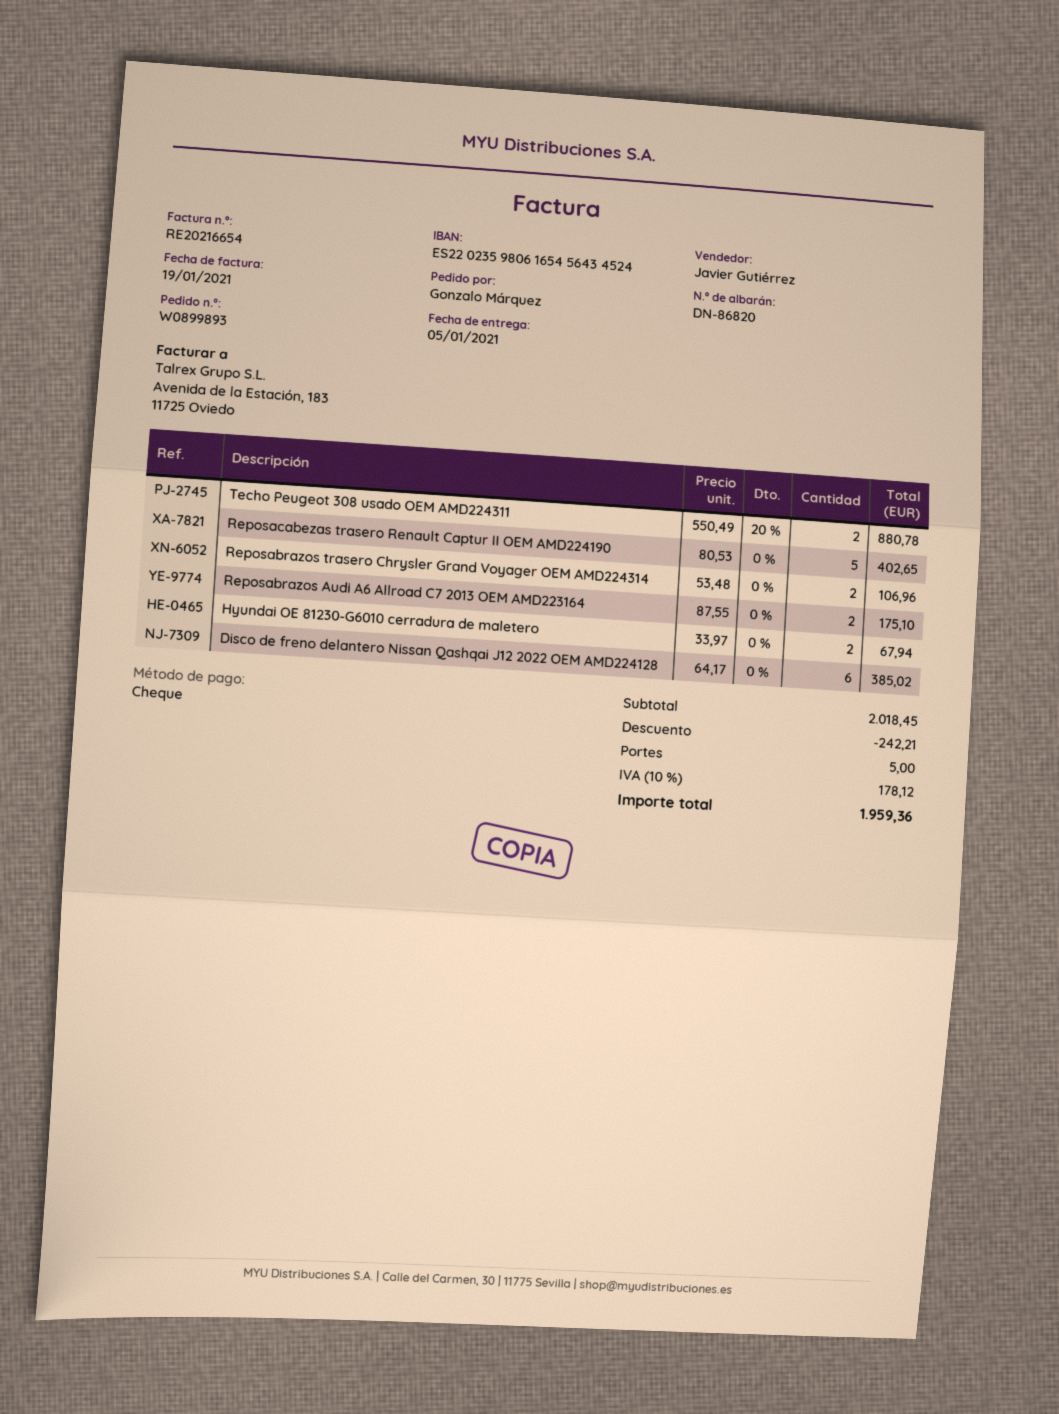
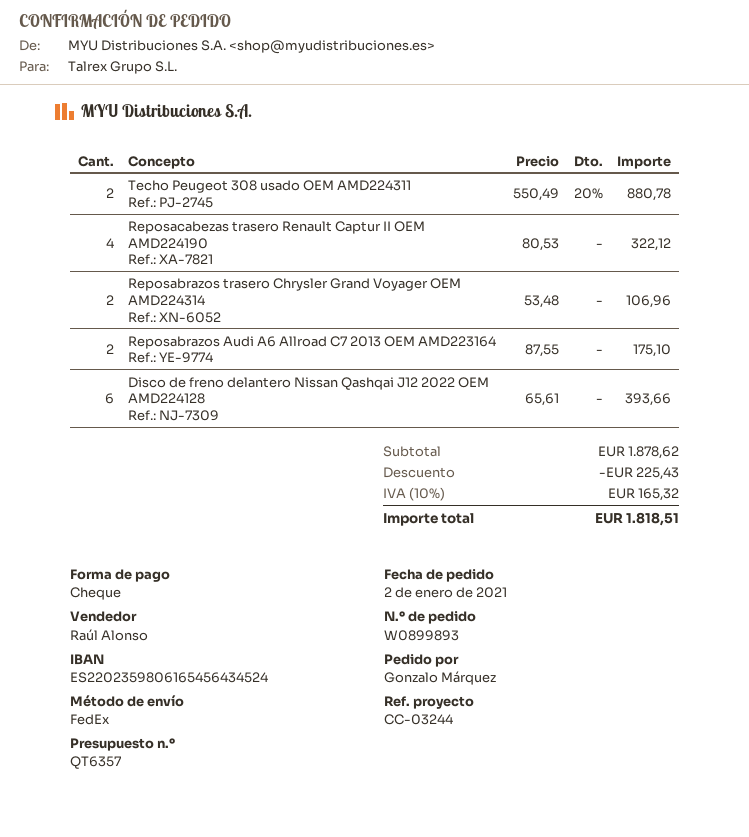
sales rep: Javier Gutiérrez -> Raúl Alonso
Reposacabezas trasero Renault Captur II OEM AMD224190: 5 x 80.53 = 402.65 -> 4 x 80.53 = 322.12
Hyundai OE 81230-G6010 cerradura de maletero: 2 x 33.97 = 67.94 -> none
Disco de freno delantero Nissan Qashqai J12 2022 OEM AMD224128: 6 x 64.17 = 385.02 -> 6 x 65.61 = 393.66
subtotal: 2018.45 -> 1878.62
discount: 242.21 -> 225.43
shipping: 5.00 -> none
tax: 10% = 178.12 -> 10% = 165.32
total: 1959.36 -> 1818.51

